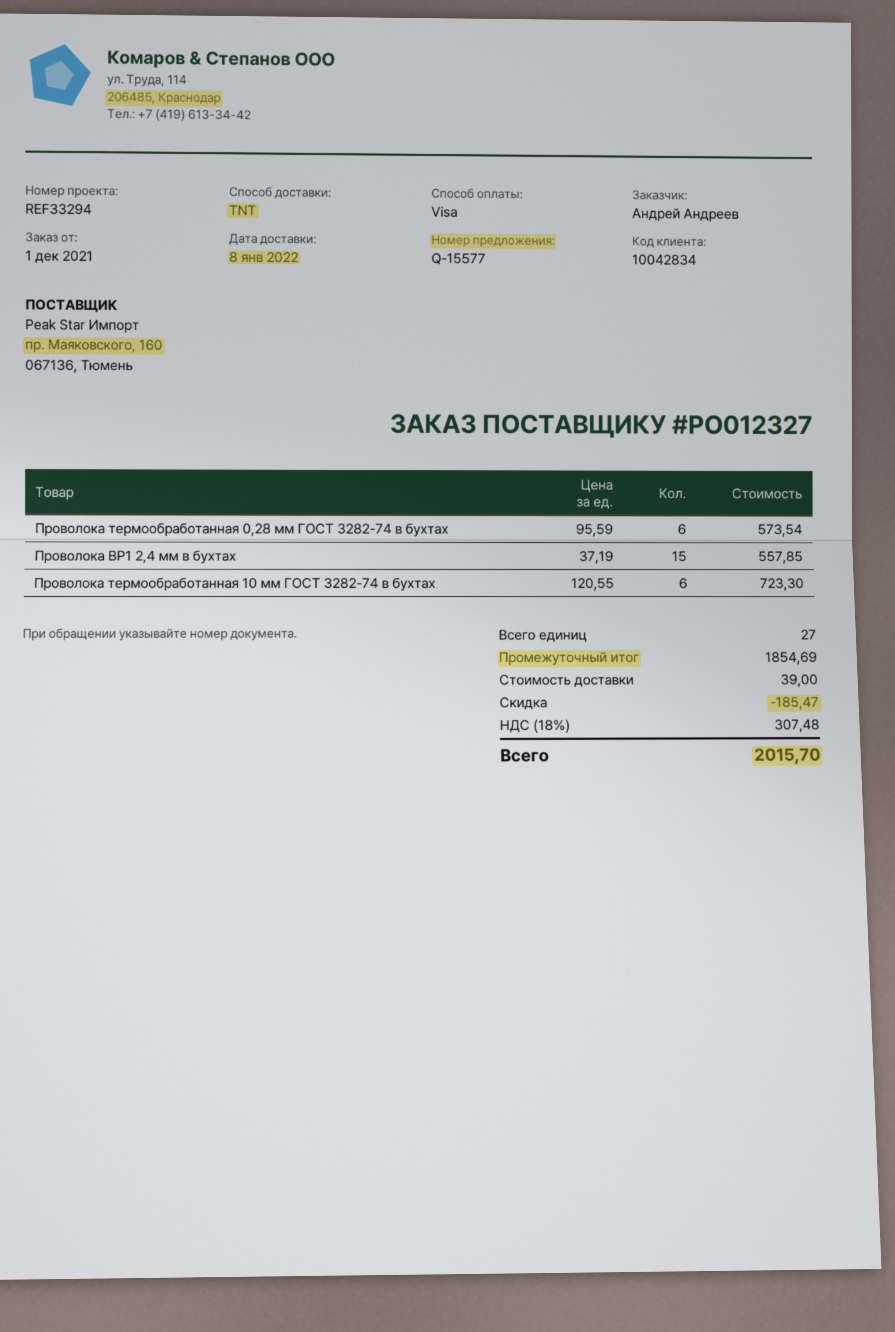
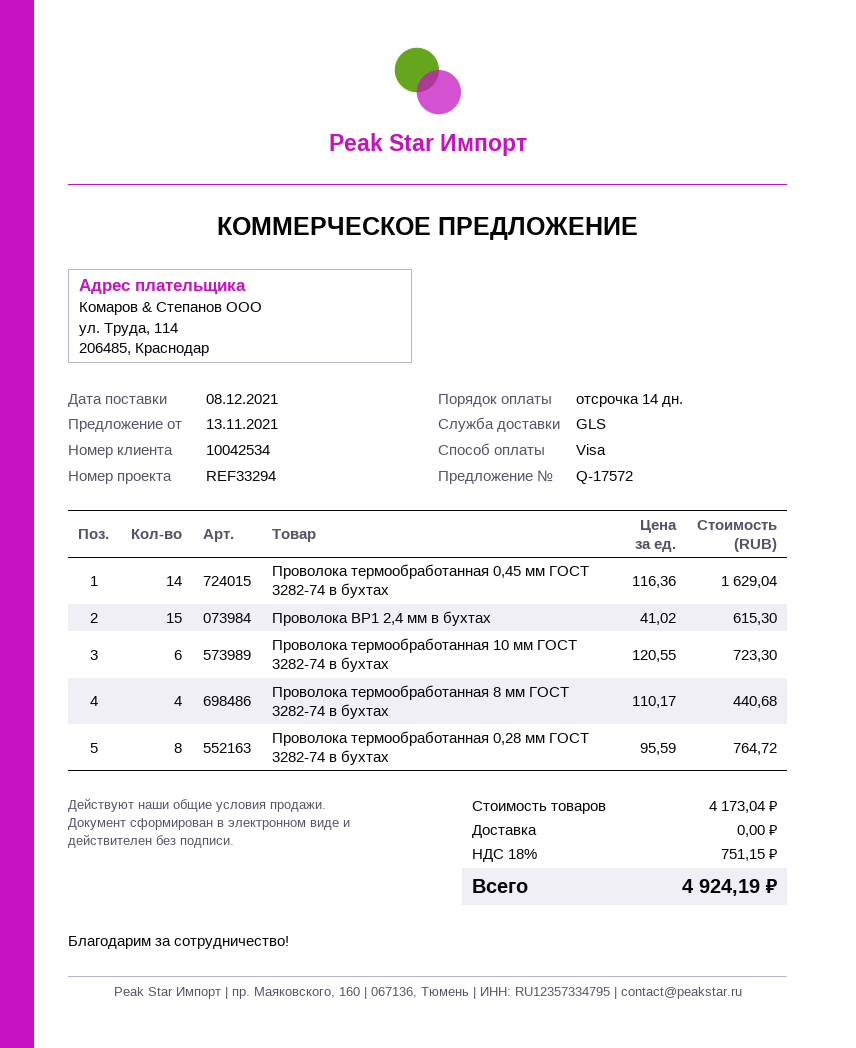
quote number: Q-15577 -> Q-17572
delivery date: 2022-01-08 -> 2021-12-08
customer number: 10042834 -> 10042534
shipping method: TNT -> GLS
Проволока термообработанная 0,28 мм ГОСТ 3282-74 в бухтах: 6 x 95.59 = 573.54 -> 8 x 95.59 = 764.72
Проволока ВР1 2,4 мм в бухтах: 15 x 37.19 = 557.85 -> 15 x 41.02 = 615.30
Проволока термообработанная 0,45 мм ГОСТ 3282-74 в бухтах: none -> 14 x 116.36 = 1629.04
Проволока термообработанная 8 мм ГОСТ 3282-74 в бухтах: none -> 4 x 110.17 = 440.68
subtotal: 1854.69 -> 4173.04
discount: 185.47 -> none
shipping: 39.00 -> 0.00
tax: 18% = 307.48 -> 18% = 751.15
total: 2015.70 -> 4924.19

